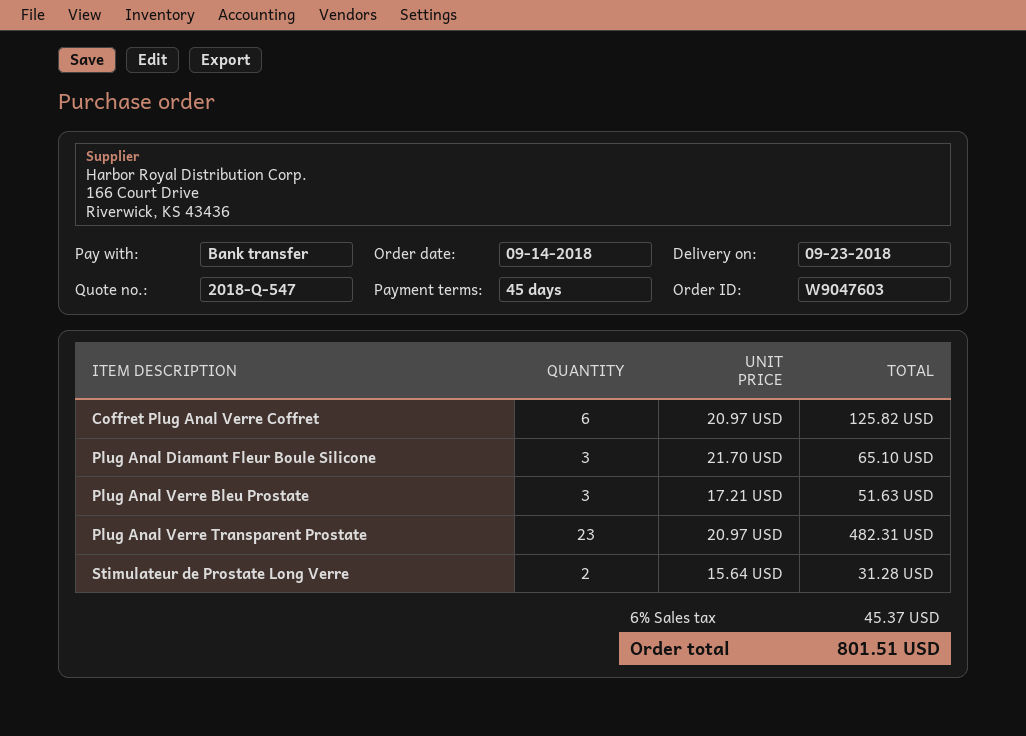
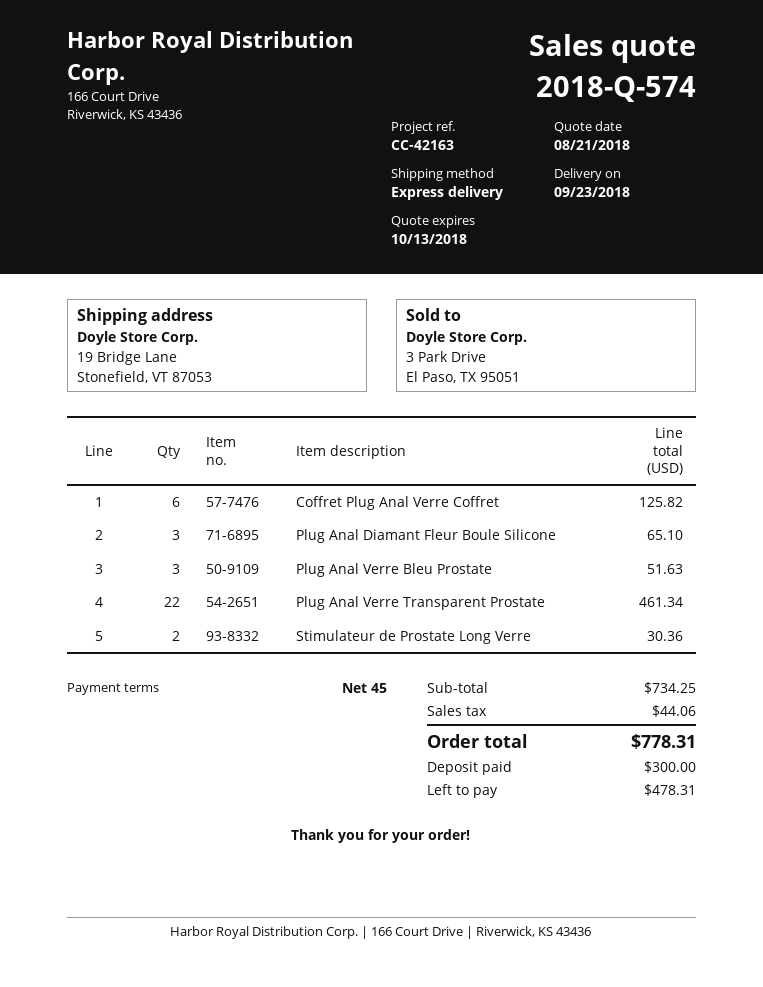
quote number: 2018-Q-547 -> 2018-Q-574
Plug Anal Verre Transparent Prostate: 23 for 482.31 -> 22 for 461.34
Stimulateur de Prostate Long Verre: 2 for 31.28 -> 2 for 30.36
tax: 45.37 -> 44.06
total: 801.51 -> 778.31

